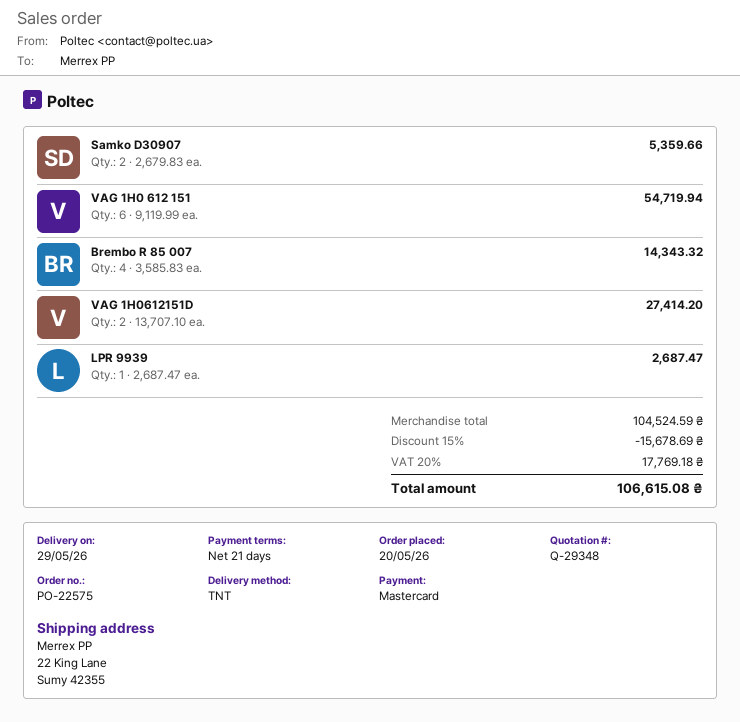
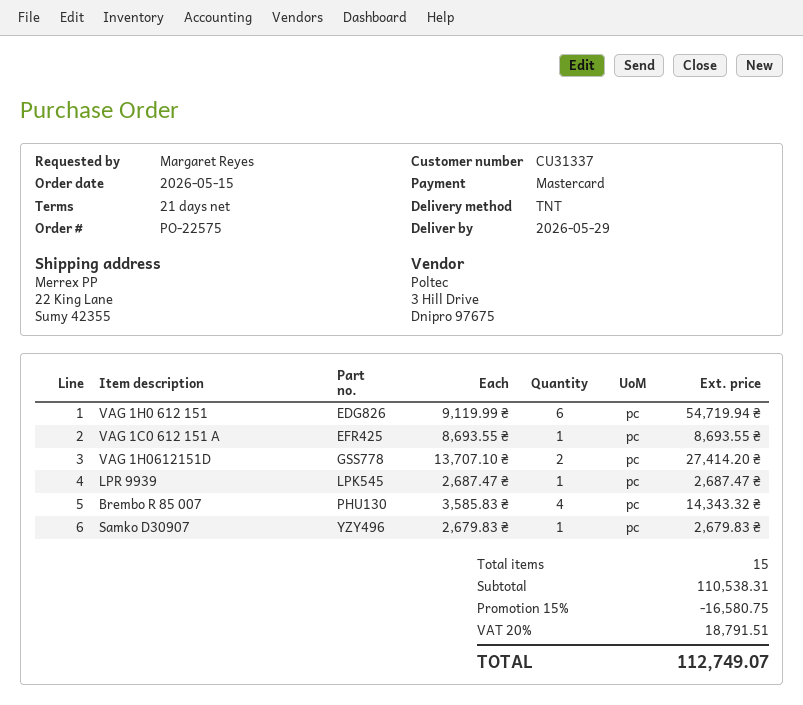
order date: 2026-05-20 -> 2026-05-15
Samko D30907: 2 x 2679.83 = 5359.66 -> 1 x 2679.83 = 2679.83
VAG 1C0 612 151 A: none -> 1 x 8693.55 = 8693.55
subtotal: 104524.59 -> 110538.31
discount: 15% = 15678.69 -> 15% = 16580.75
tax: 20% = 17769.18 -> 20% = 18791.51
total: 106615.08 -> 112749.07

